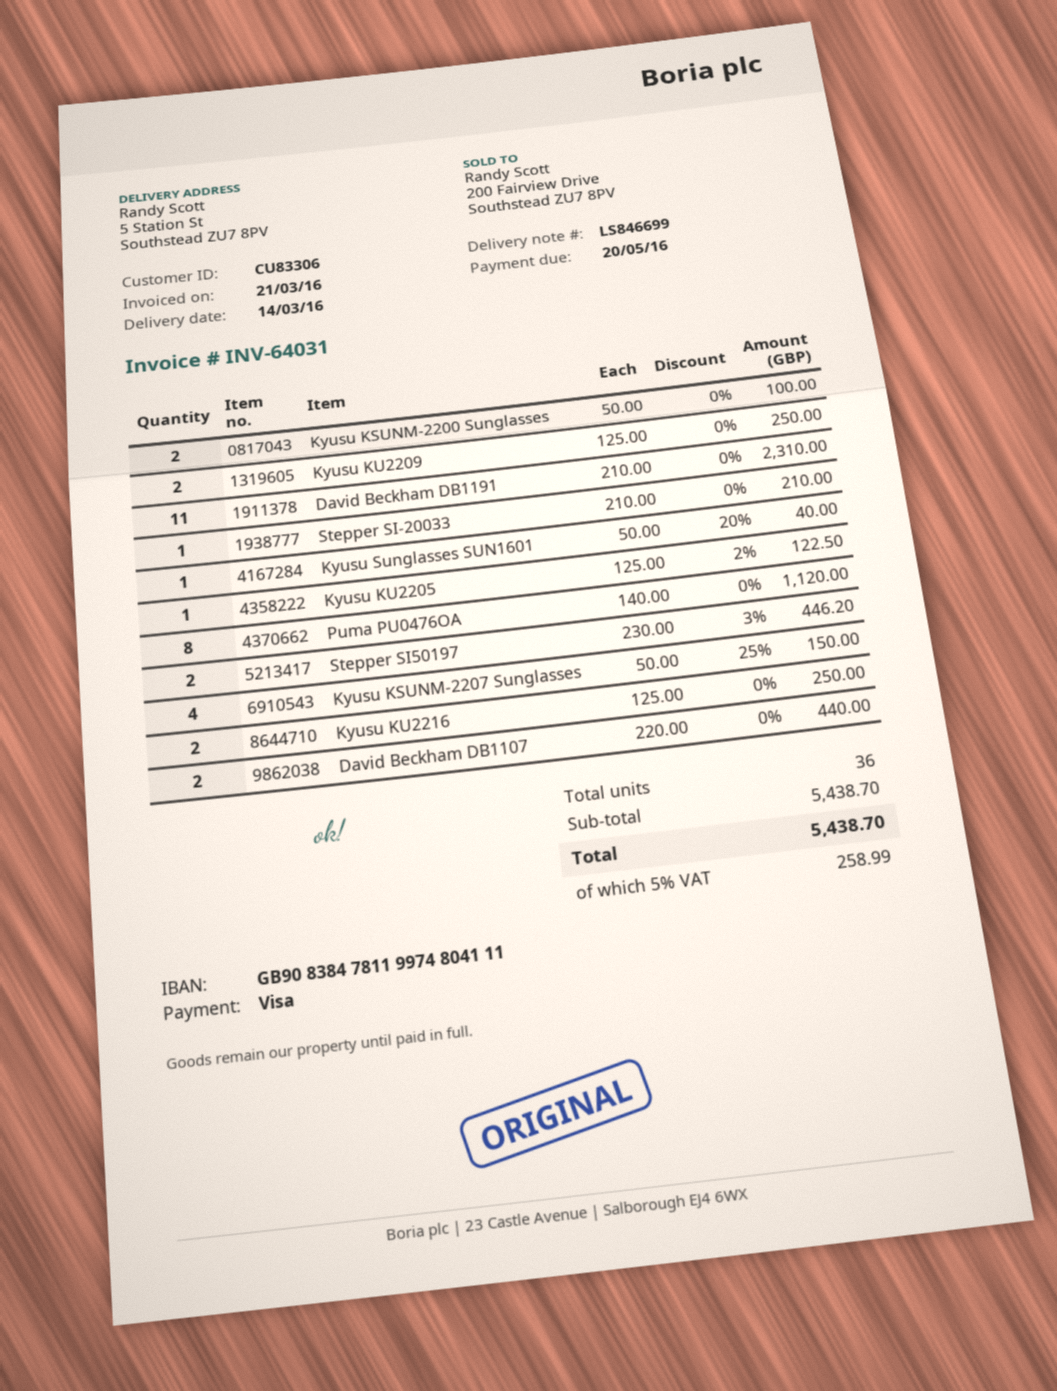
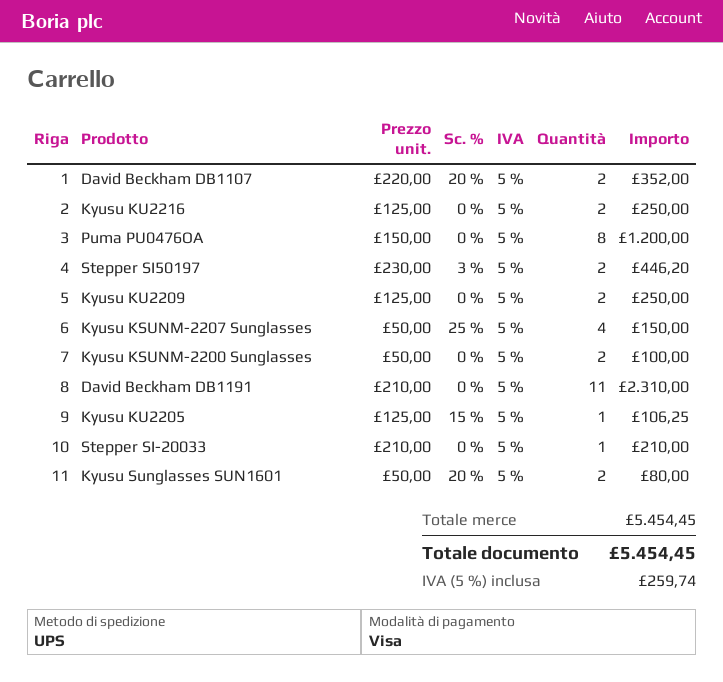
Kyusu Sunglasses SUN1601: 1 x 50.00 - 20% = 40.00 -> 2 x 50.00 - 20% = 80.00
Kyusu KU2205: 1 x 125.00 - 2% = 122.50 -> 1 x 125.00 - 15% = 106.25
Puma PU0476OA: 8 x 140.00 = 1120.00 -> 8 x 150.00 = 1200.00
David Beckham DB1107: 2 x 220.00 = 440.00 -> 2 x 220.00 - 20% = 352.00
subtotal: 5438.70 -> 5454.45
tax: 5% = 258.99 -> 5% = 259.74
total: 5438.70 -> 5454.45

